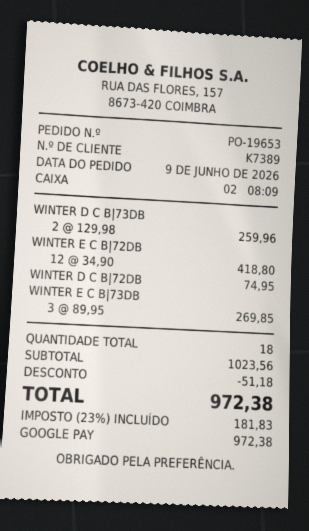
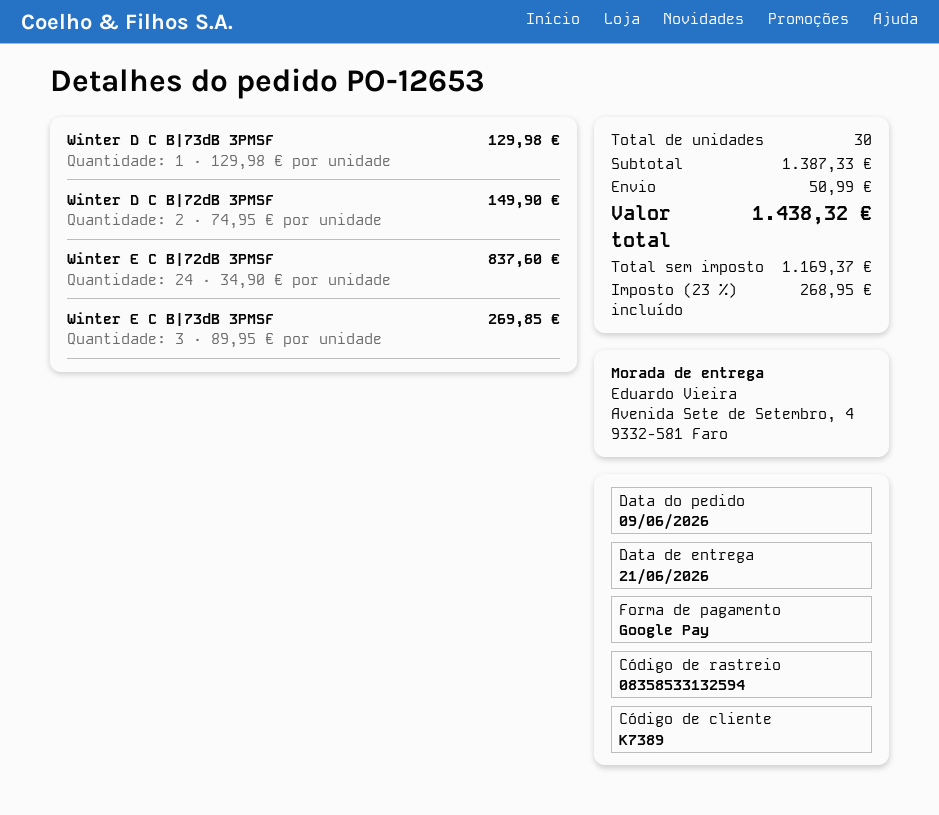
order number: PO-19653 -> PO-12653
WINTER D C B|73DB: 2 x 129.98 = 259.96 -> 1 x 129.98 = 129.98
WINTER E C B|72DB: 12 x 34.90 = 418.80 -> 24 x 34.90 = 837.60
WINTER D C B|72DB: 1 x 74.95 = 74.95 -> 2 x 74.95 = 149.90
total quantity: 18 -> 30
subtotal: 1023.56 -> 1387.33
discount: 51.18 -> none
shipping: none -> 50.99
tax: 23% = 181.83 -> 23% = 268.95
total: 972.38 -> 1438.32

